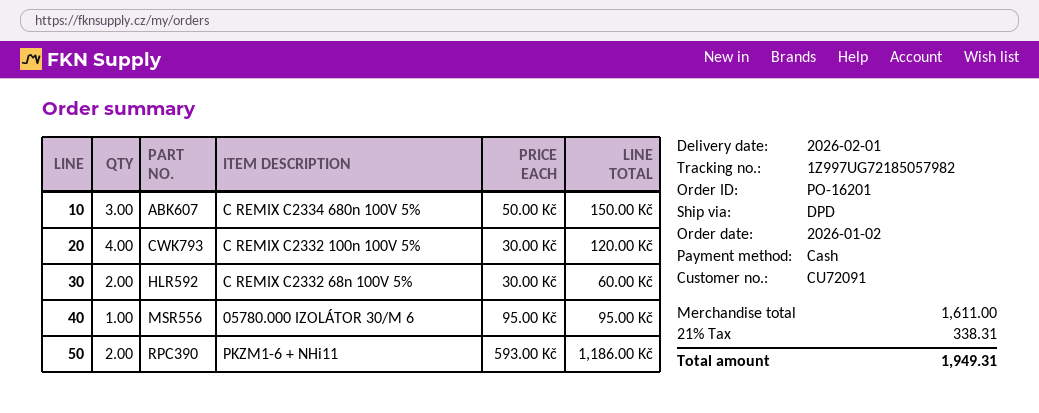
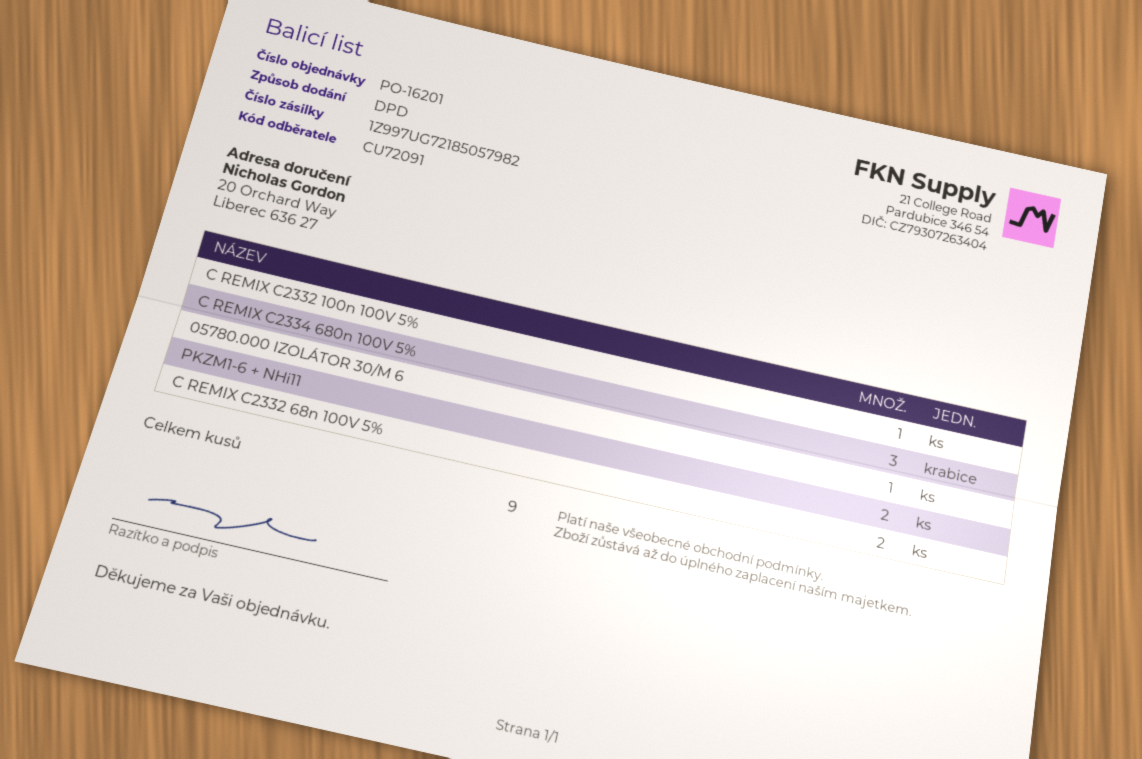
C REMIX C2332 100n 100V 5%: 4 -> 1

